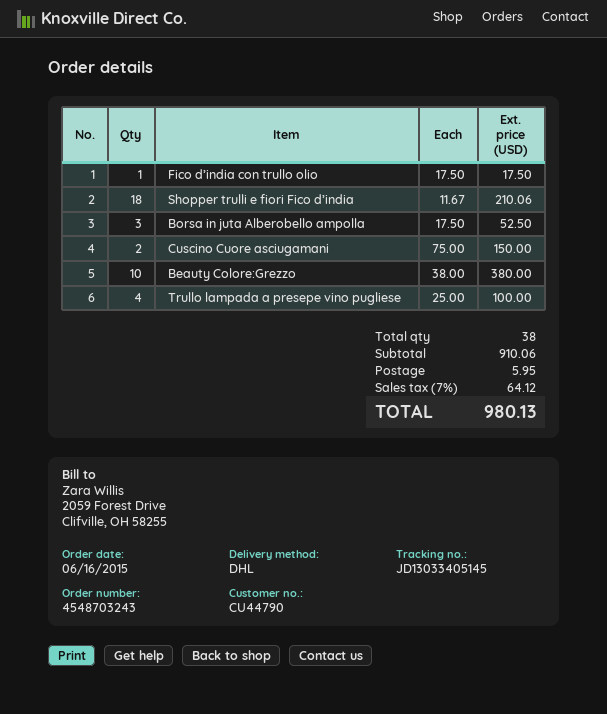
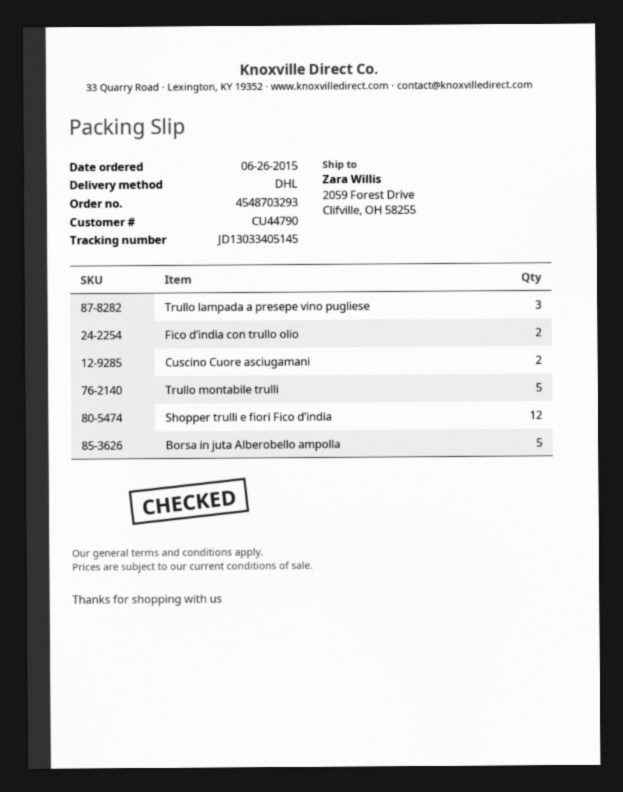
order number: 4548703243 -> 4548703293
order date: 2015-06-16 -> 2015-06-26
Fico d’india con trullo olio: 1 -> 2
Shopper trulli e fiori Fico d’india: 18 -> 12
Borsa in juta Alberobello ampolla: 3 -> 5
Beauty Colore:Grezzo: 10 -> none
Trullo lampada a presepe vino pugliese: 4 -> 3
Trullo montabile trulli: none -> 5

